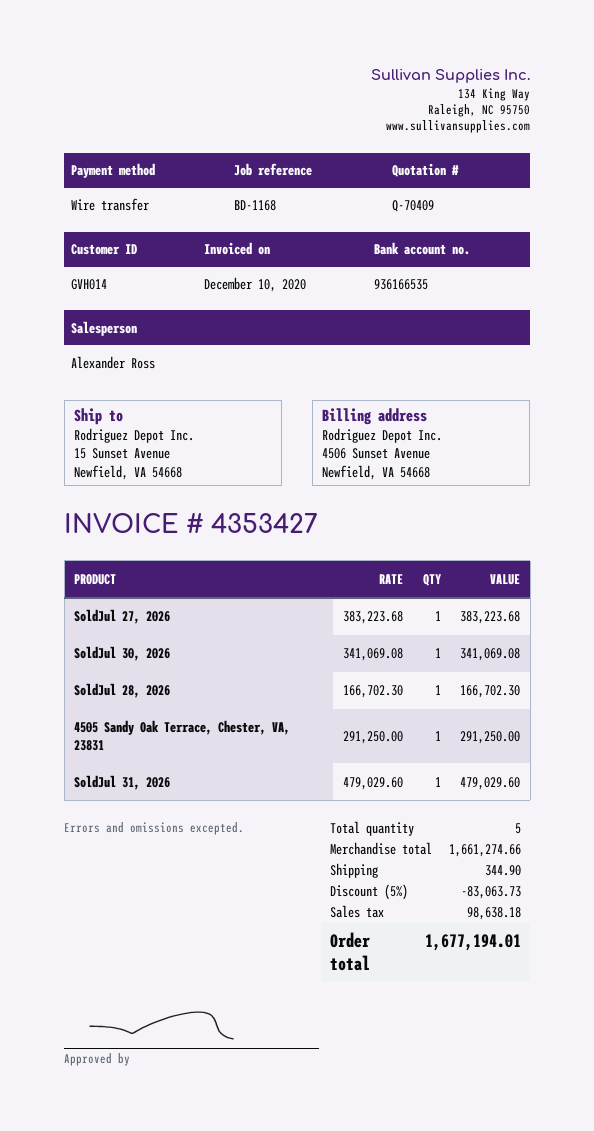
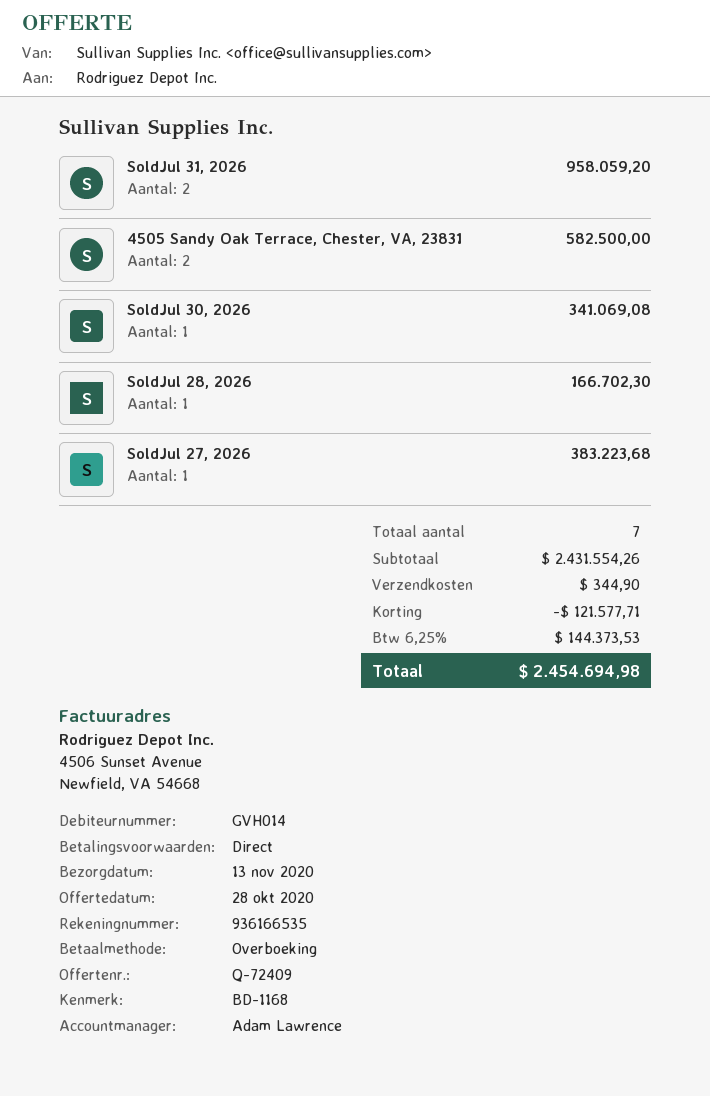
quote number: Q-70409 -> Q-72409
sales rep: Alexander Ross -> Adam Lawrence
4505 Sandy Oak Terrace, Chester, VA, 23831: 1 for 291250.00 -> 2 for 582500.00
SoldJul 31, 2026: 1 for 479029.60 -> 2 for 958059.20
total quantity: 5 -> 7
subtotal: 1661274.66 -> 2431554.26
discount: 83063.73 -> 121577.71
tax: 98638.18 -> 144373.53
total: 1677194.01 -> 2454694.98

